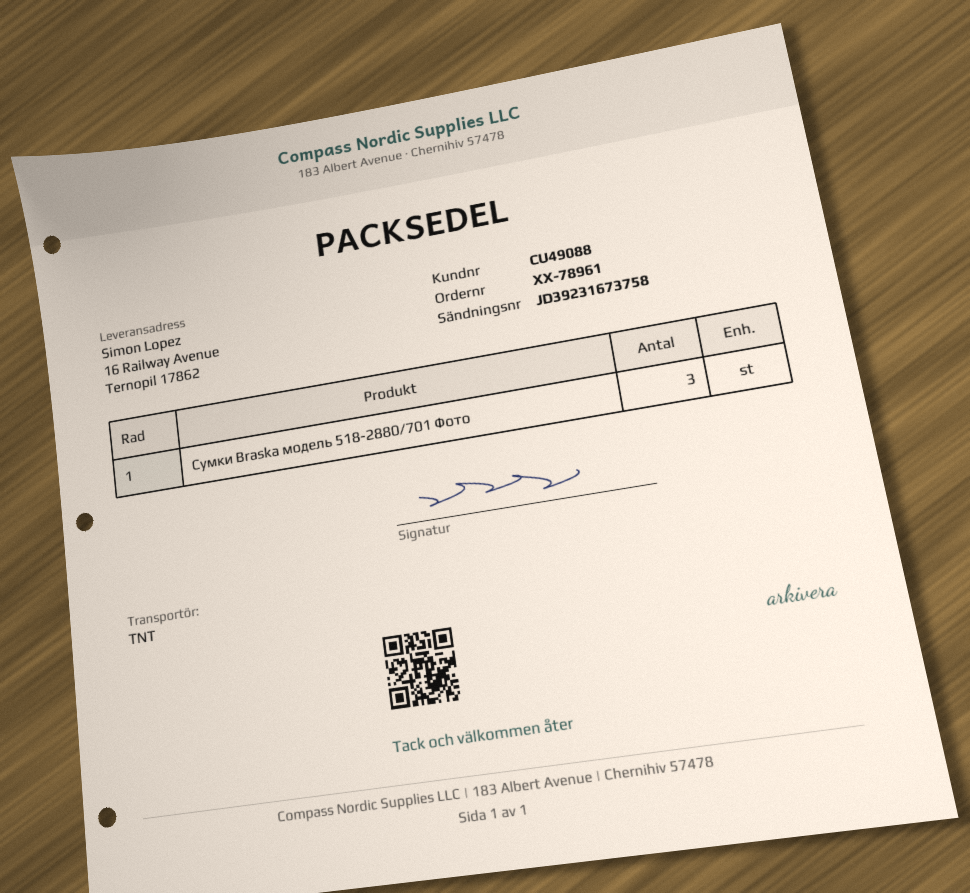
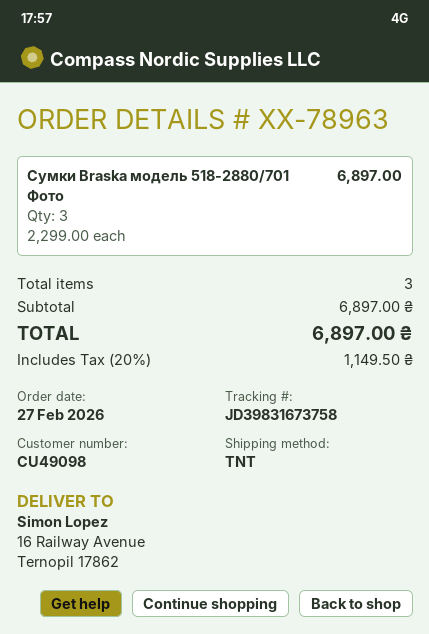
order number: XX-78961 -> XX-78963
customer number: CU49088 -> CU49098
tracking number: JD39231673758 -> JD39831673758

